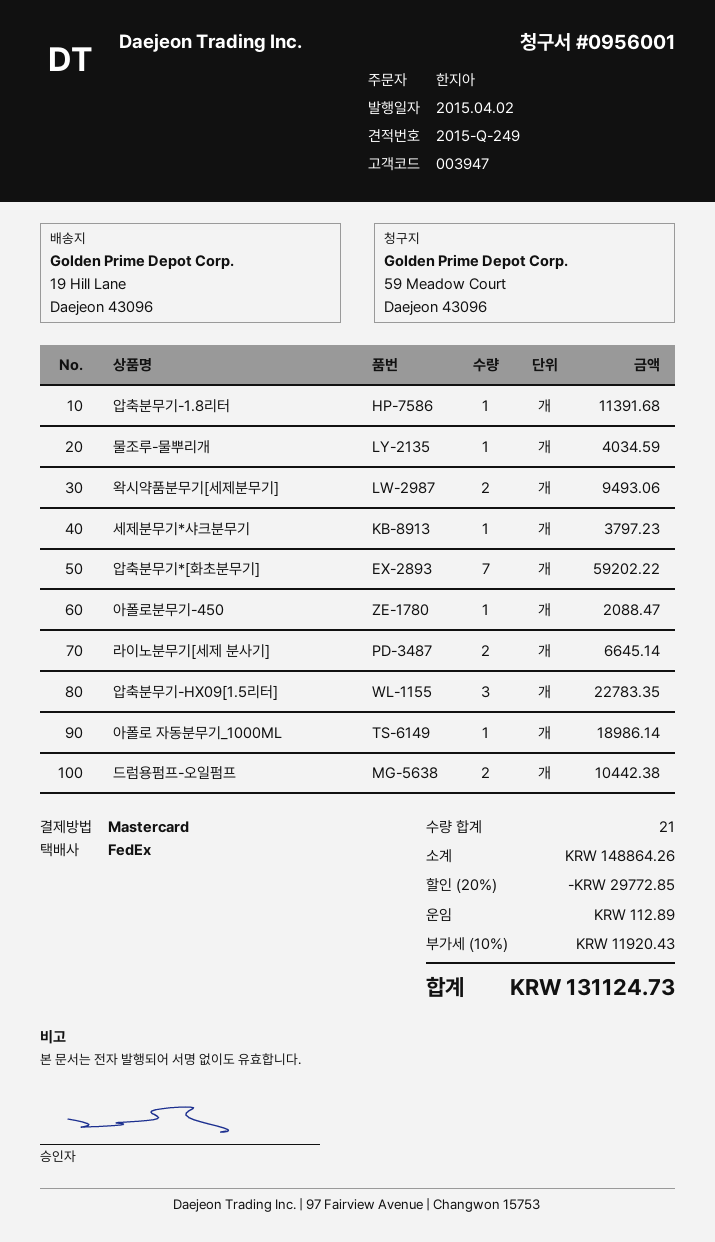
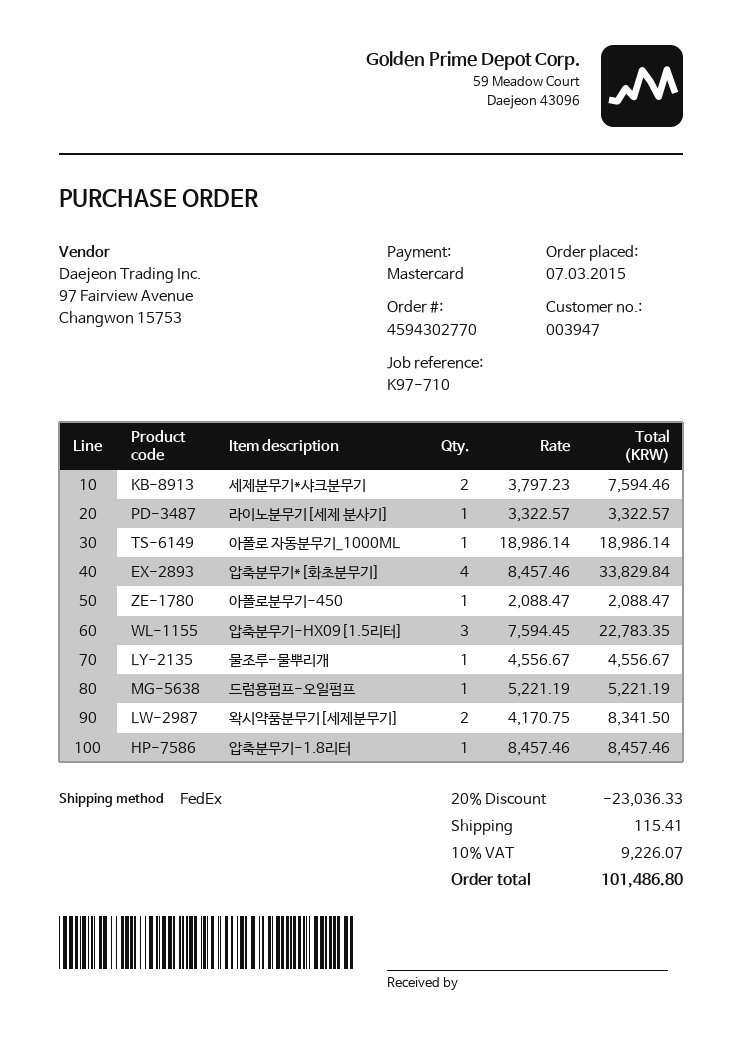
압축분무기-1.8리터: 1 for 11391.68 -> 1 for 8457.46
물조루-물뿌리개: 1 for 4034.59 -> 1 for 4556.67
왁시약품분무기[세제분무기]: 2 for 9493.06 -> 2 for 8341.50
세제분무기*샤크분무기: 1 for 3797.23 -> 2 for 7594.46
압축분무기*[화초분무기]: 7 for 59202.22 -> 4 for 33829.84
라이노분무기[세제 분사기]: 2 for 6645.14 -> 1 for 3322.57
드럼용펌프-오일펌프: 2 for 10442.38 -> 1 for 5221.19
discount: 20% = 29772.85 -> 20% = 23036.33
shipping: 112.89 -> 115.41
tax: 10% = 11920.43 -> 10% = 9226.07
total: 131124.73 -> 101486.80

